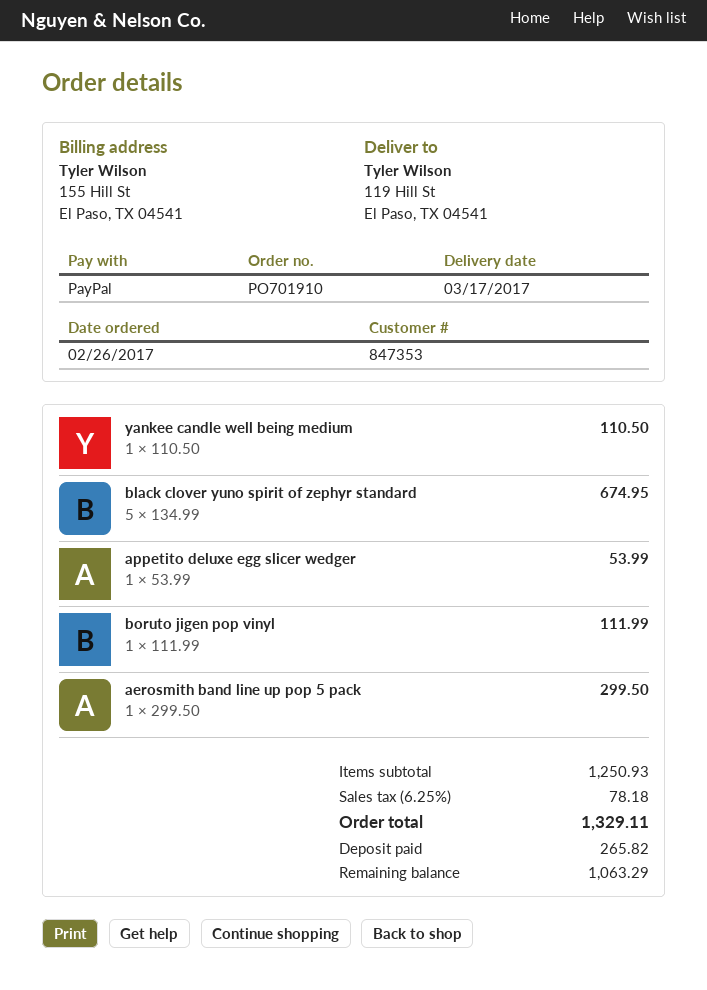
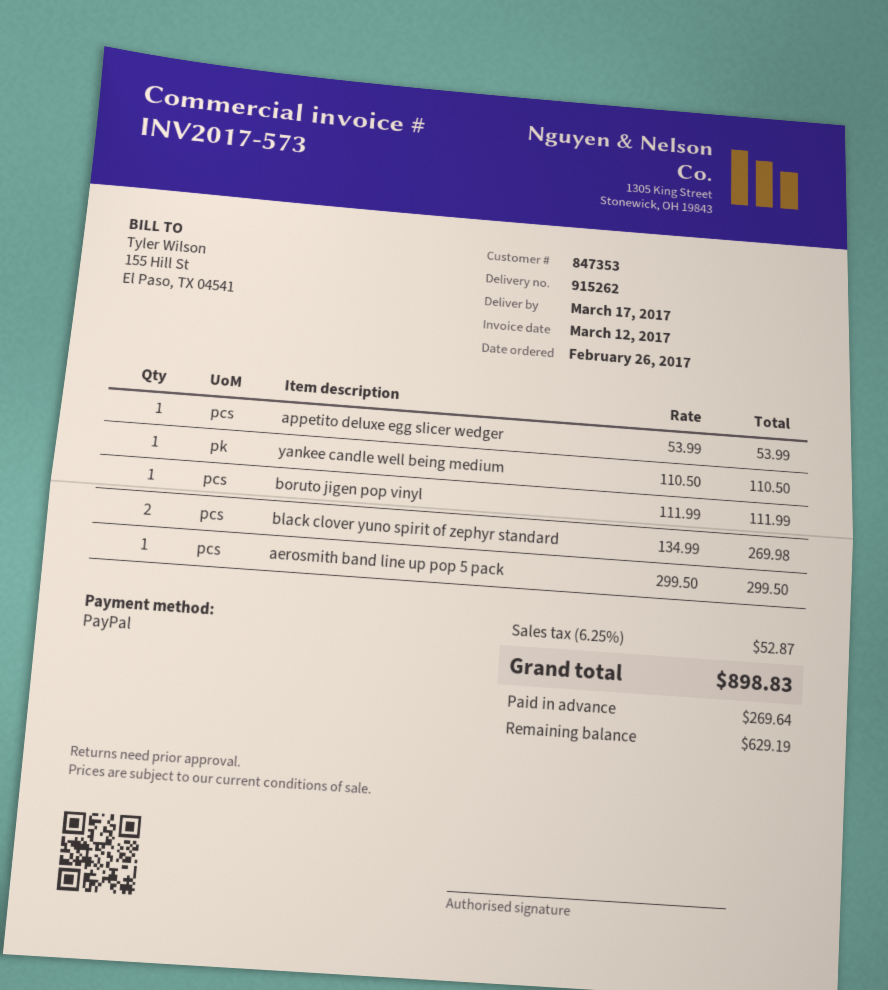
black clover yuno spirit of zephyr standard: 5 x 134.99 = 674.95 -> 2 x 134.99 = 269.98
tax: 6.25% = 78.18 -> 6.25% = 52.87
total: 1329.11 -> 898.83
deposit: 265.82 -> 269.64
balance: 1063.29 -> 629.19

